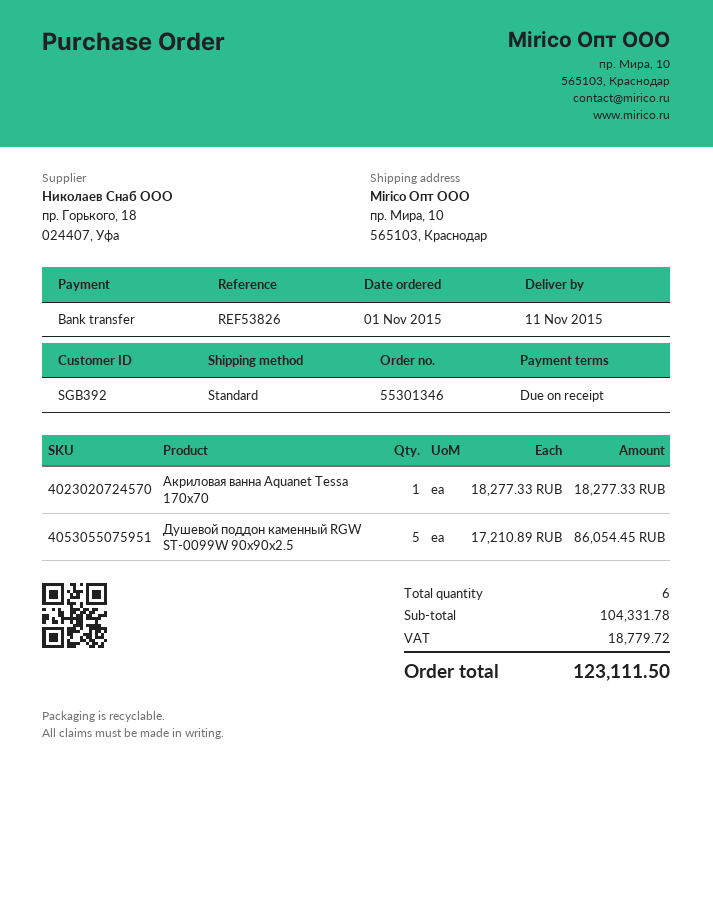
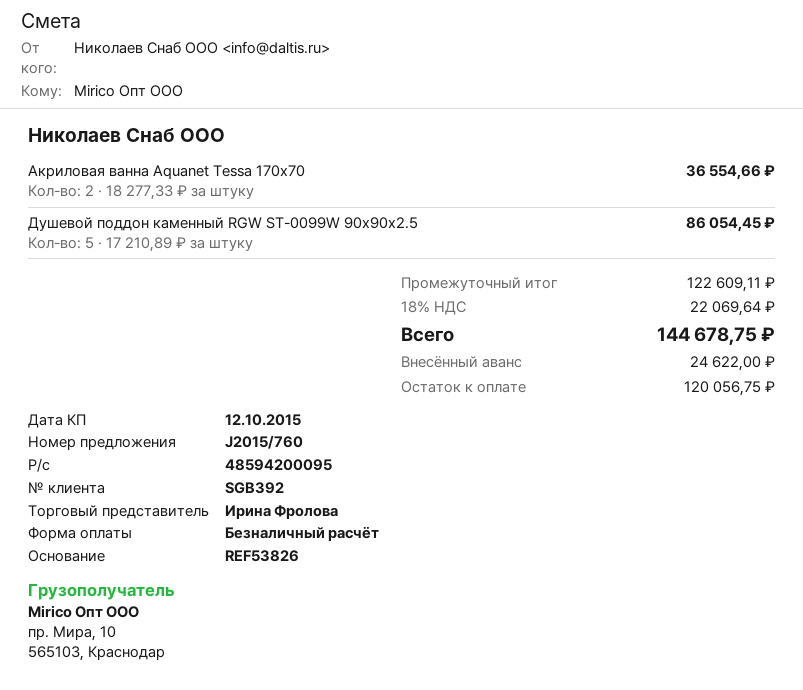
Акриловая ванна Aquanet Tessa 170x70: 1 x 18277.33 = 18277.33 -> 2 x 18277.33 = 36554.66
subtotal: 104331.78 -> 122609.11
tax: 18779.72 -> 22069.64
total: 123111.50 -> 144678.75

